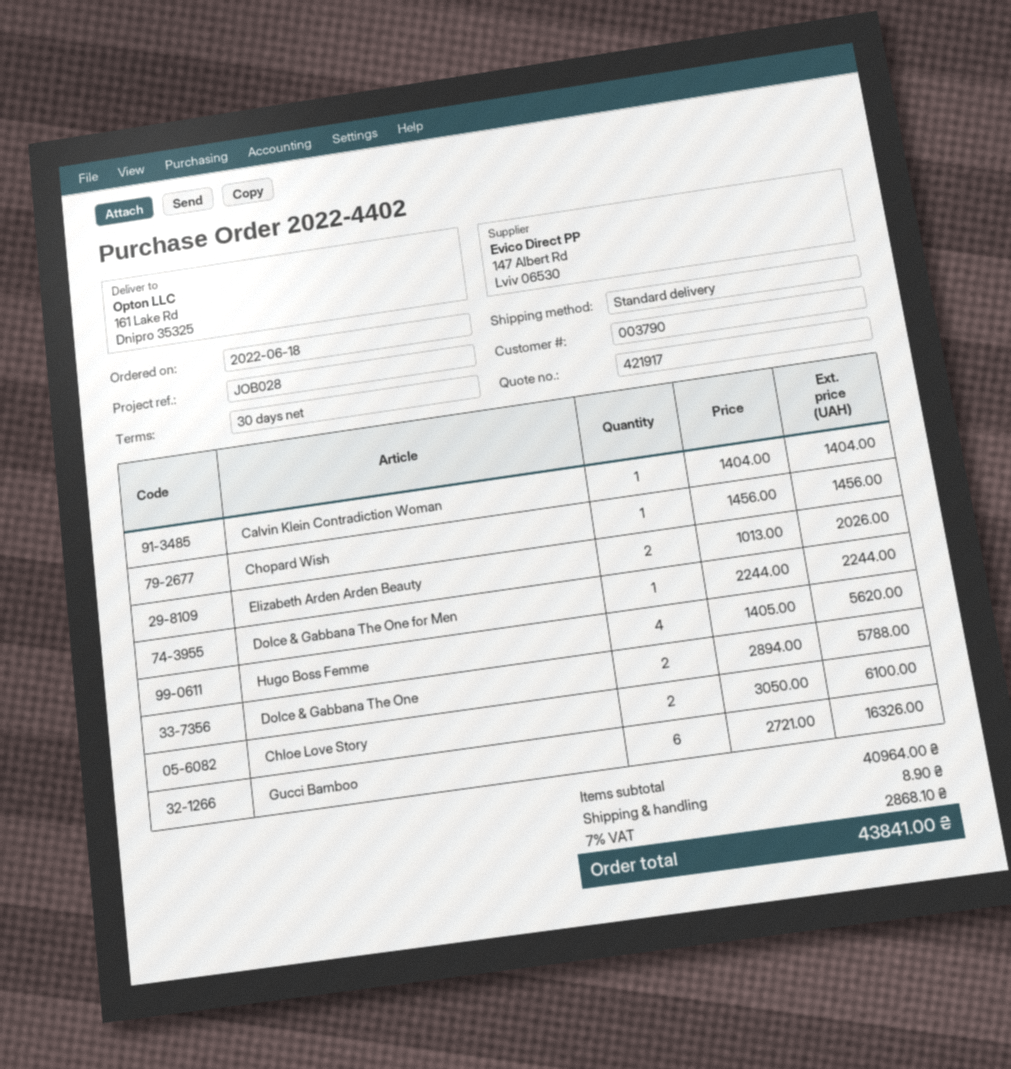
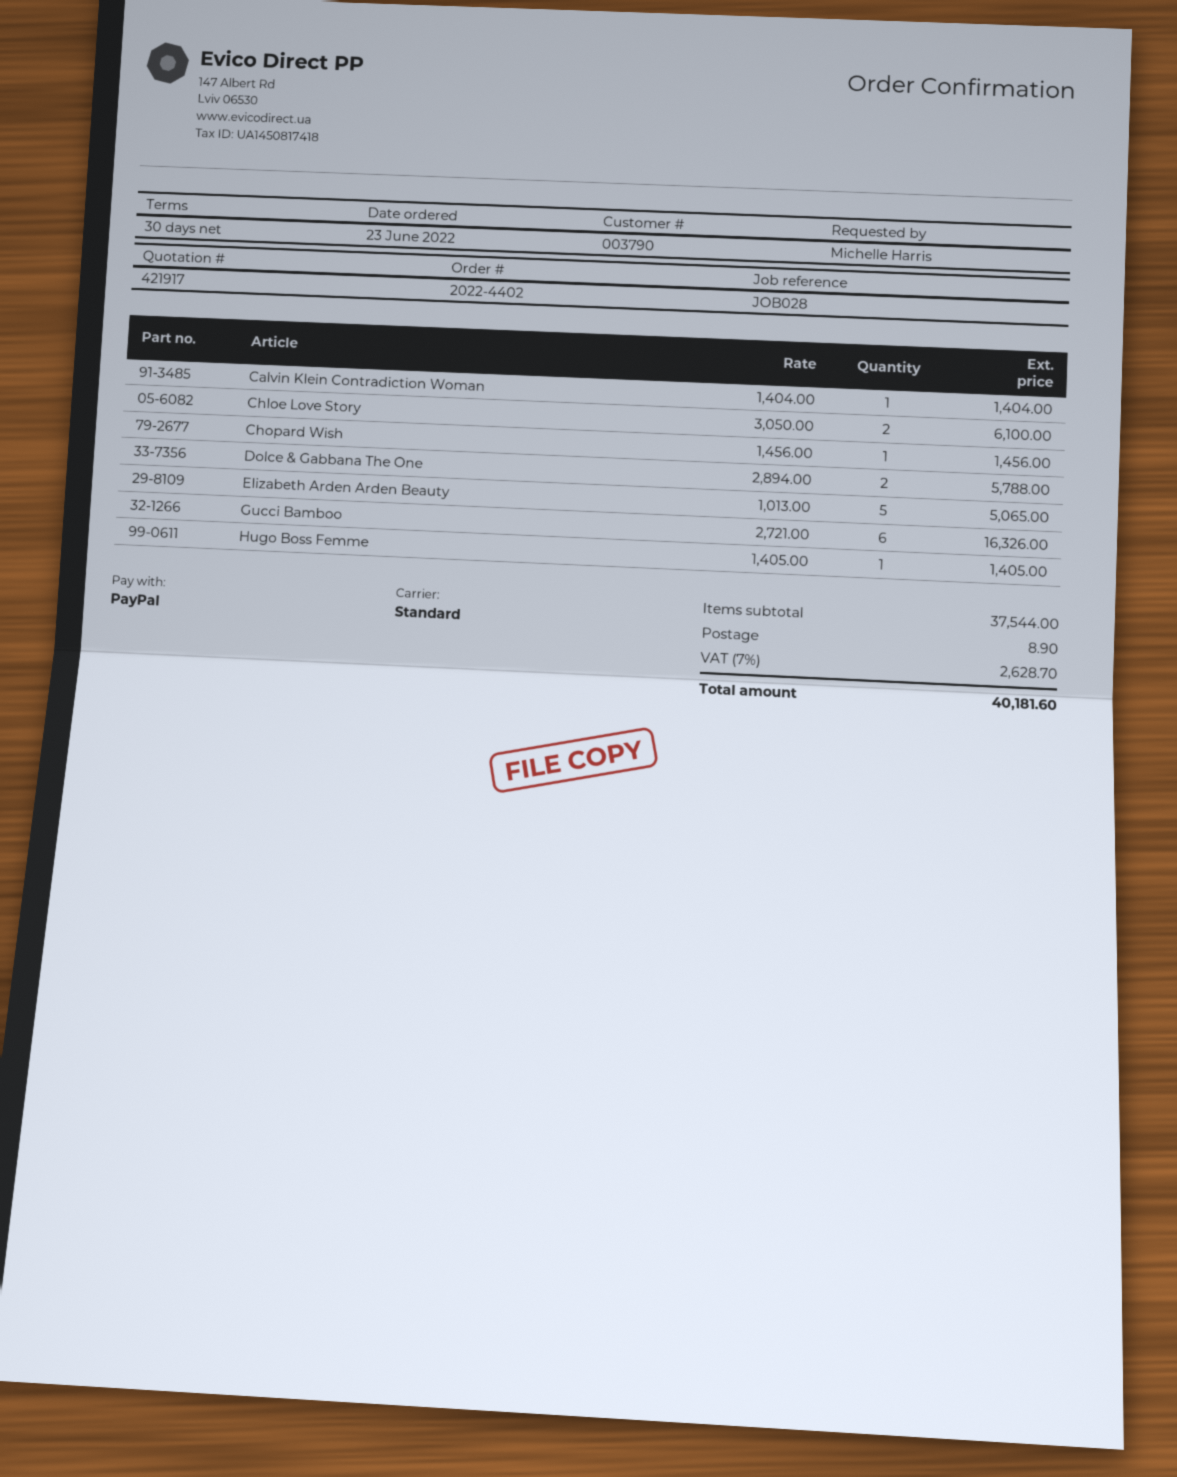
order date: 2022-06-18 -> 2022-06-23
Elizabeth Arden Arden Beauty: 2 x 1013.00 = 2026.00 -> 5 x 1013.00 = 5065.00
Dolce & Gabbana The One for Men: 1 x 2244.00 = 2244.00 -> none
Hugo Boss Femme: 4 x 1405.00 = 5620.00 -> 1 x 1405.00 = 1405.00
subtotal: 40964.00 -> 37544.00
tax: 7% = 2868.10 -> 7% = 2628.70
total: 43841.00 -> 40181.60

